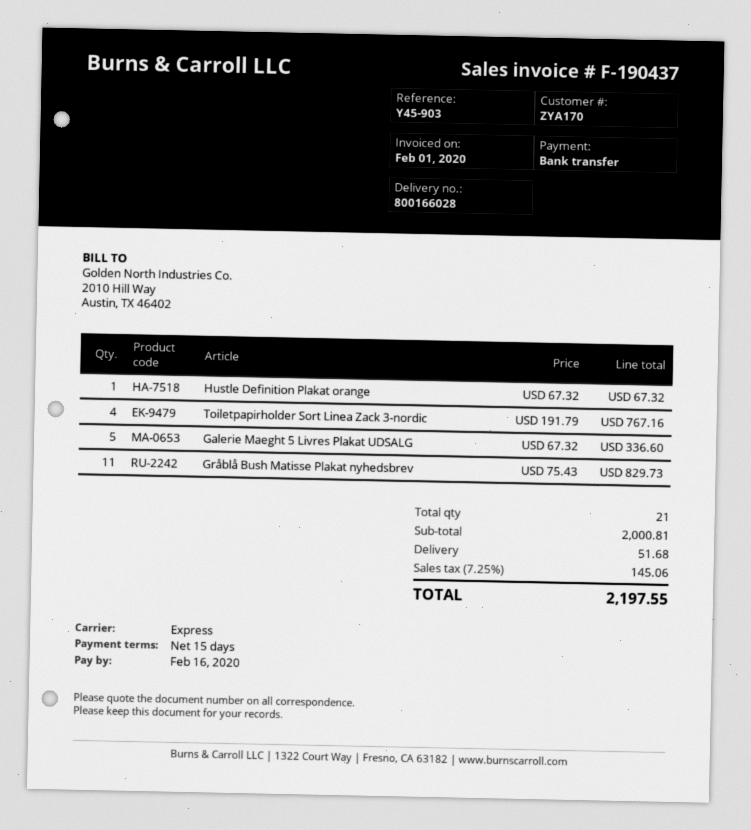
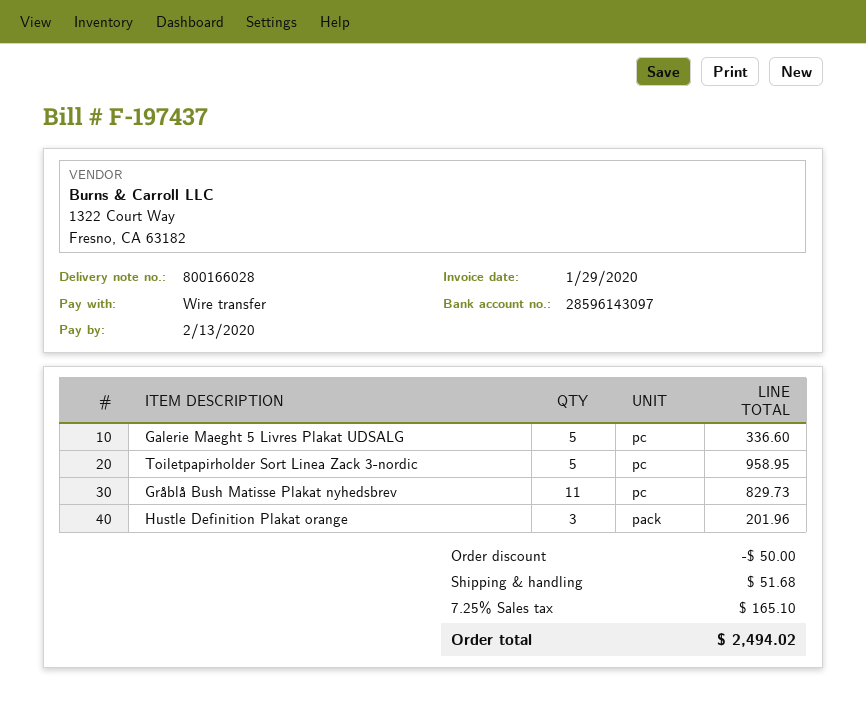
invoice number: F-190437 -> F-197437
invoice date: 2020-02-01 -> 2020-01-29
due date: 2020-02-16 -> 2020-02-13
Hustle Definition Plakat orange: 1 for 67.32 -> 3 for 201.96
Toiletpapirholder Sort Linea Zack 3-nordic: 4 for 767.16 -> 5 for 958.95
discount: none -> 50.00
tax: 7.25% = 145.06 -> 7.25% = 165.10
total: 2197.55 -> 2494.02

